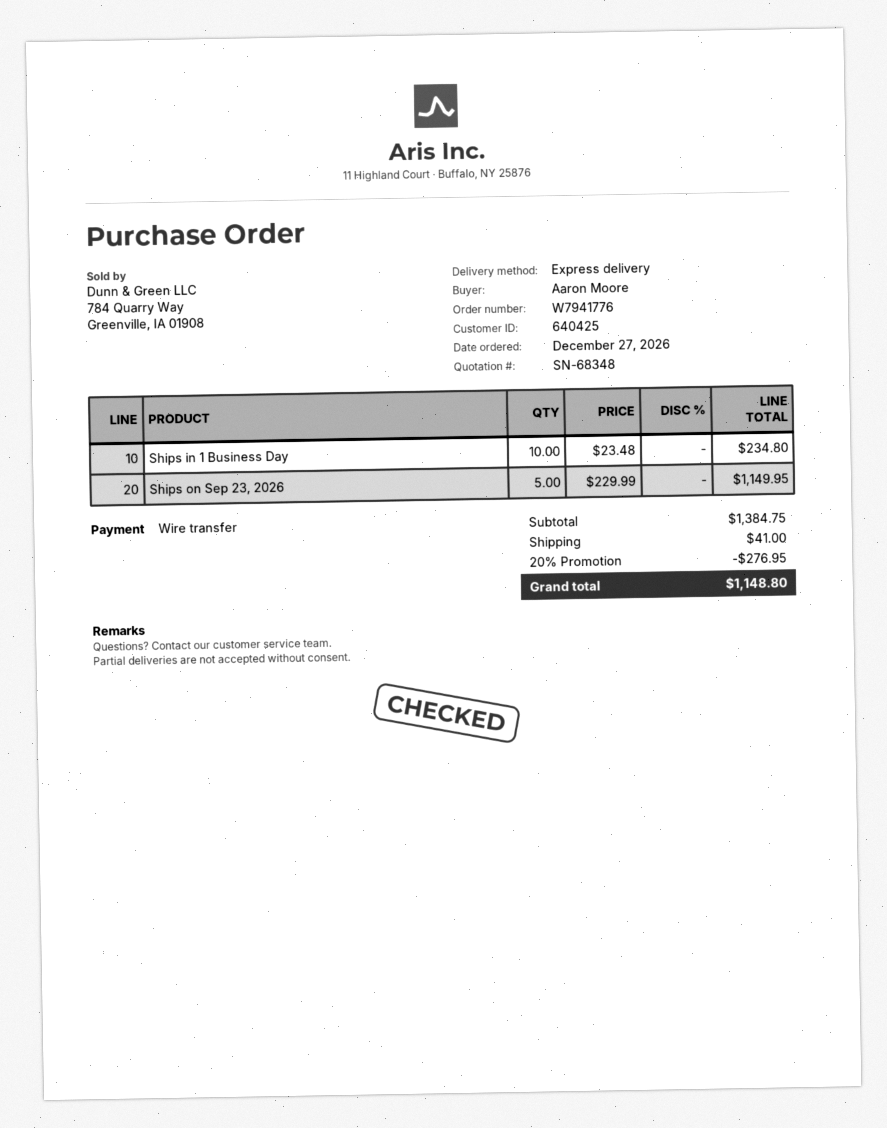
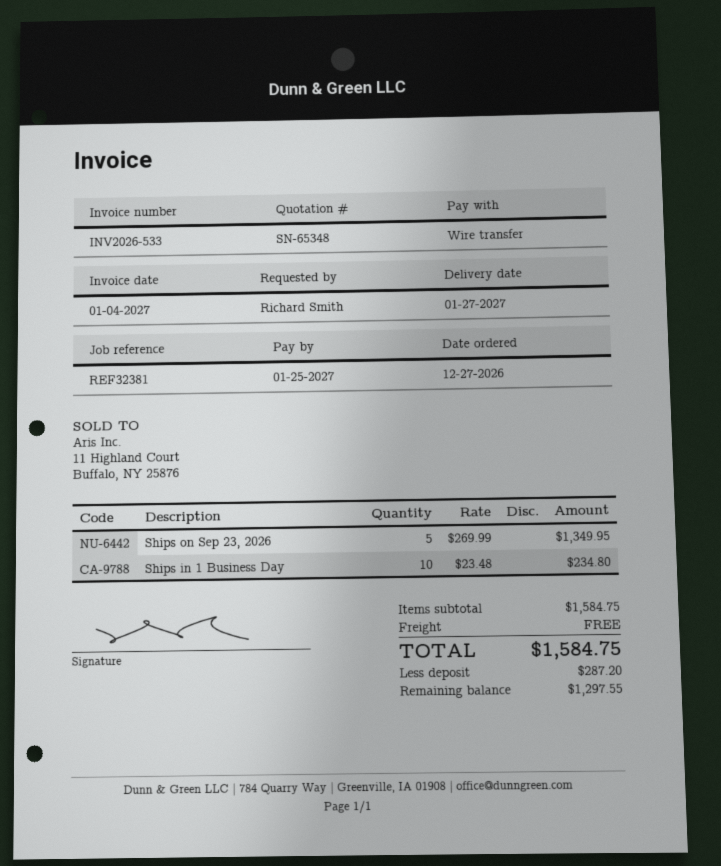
quote number: SN-68348 -> SN-65348
ordered by: Aaron Moore -> Richard Smith
Ships on Sep 23, 2026: 5 x 229.99 = 1149.95 -> 5 x 269.99 = 1349.95
subtotal: 1384.75 -> 1584.75
discount: 20% = 276.95 -> none
shipping: 41.00 -> 0.00
total: 1148.80 -> 1584.75

